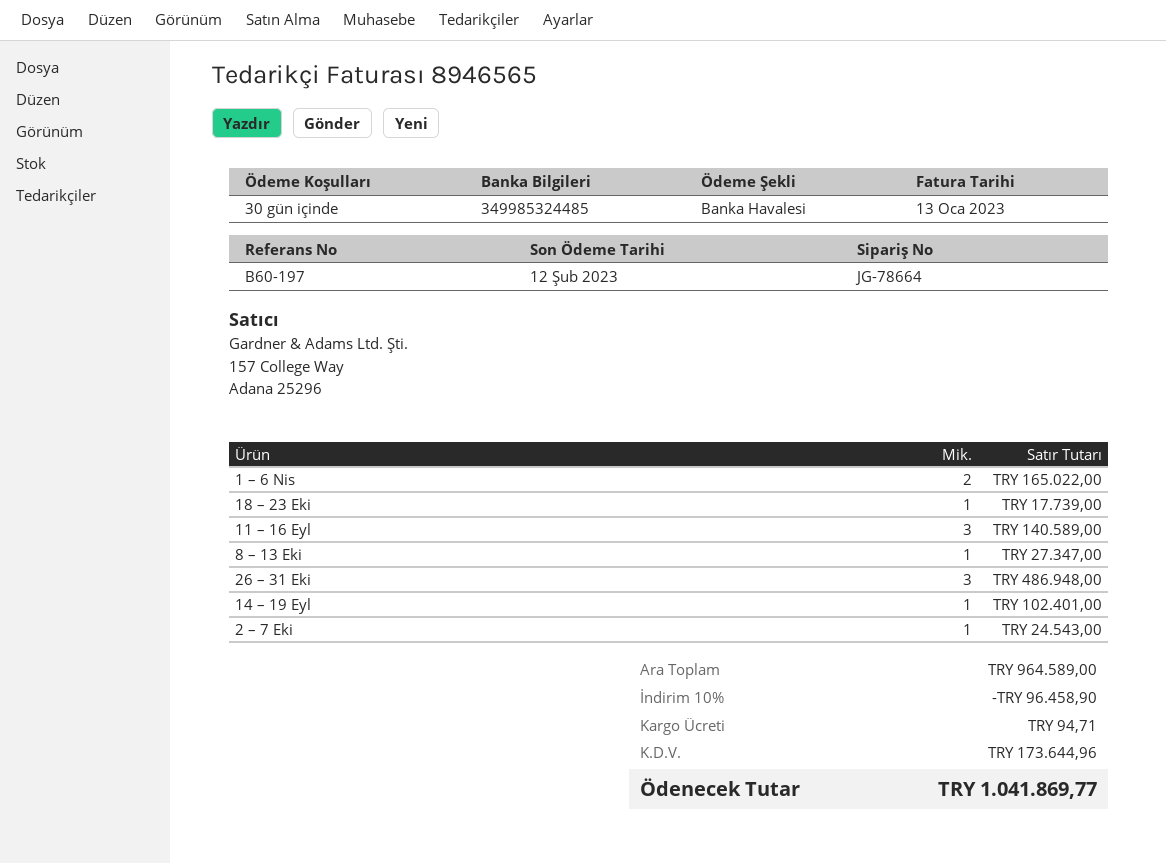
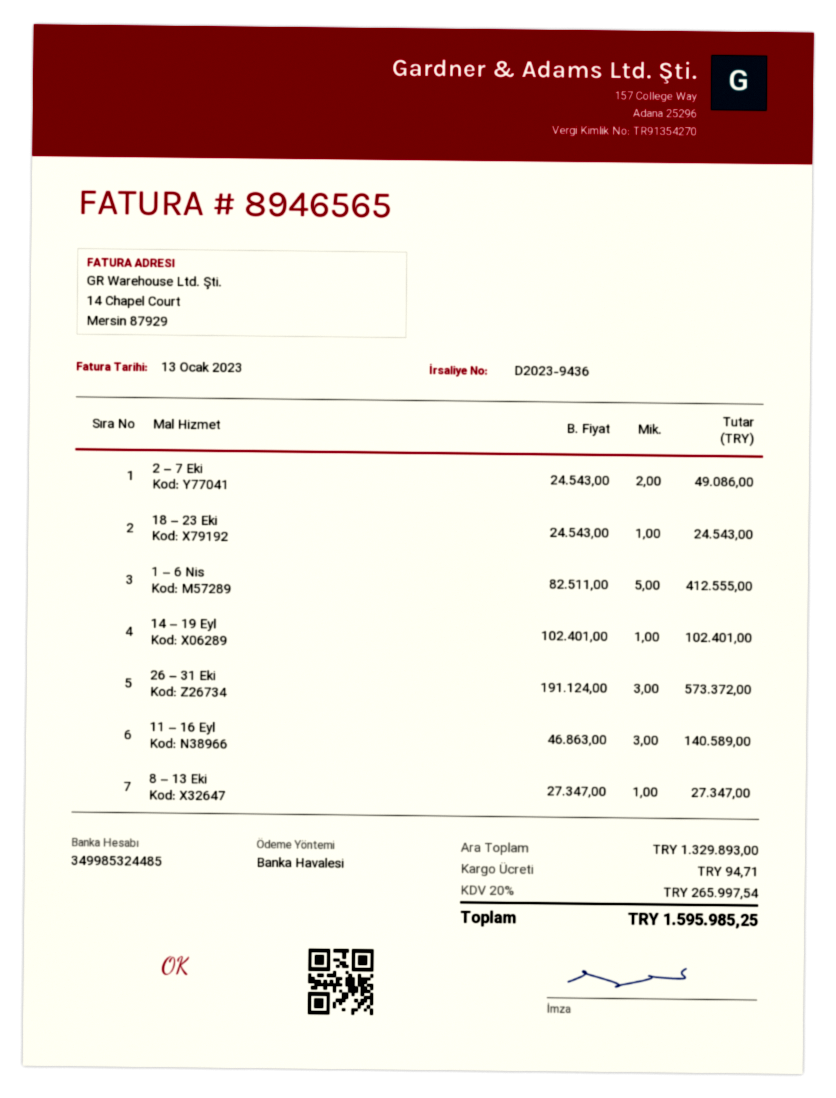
1 – 6 Nis: 2 for 165022.00 -> 5 for 412555.00
18 – 23 Eki: 1 for 17739.00 -> 1 for 24543.00
26 – 31 Eki: 3 for 486948.00 -> 3 for 573372.00
2 – 7 Eki: 1 for 24543.00 -> 2 for 49086.00
subtotal: 964589.00 -> 1329893.00
discount: 10% = 96458.90 -> none
tax: 173644.96 -> 265997.54
total: 1041869.77 -> 1595985.25

